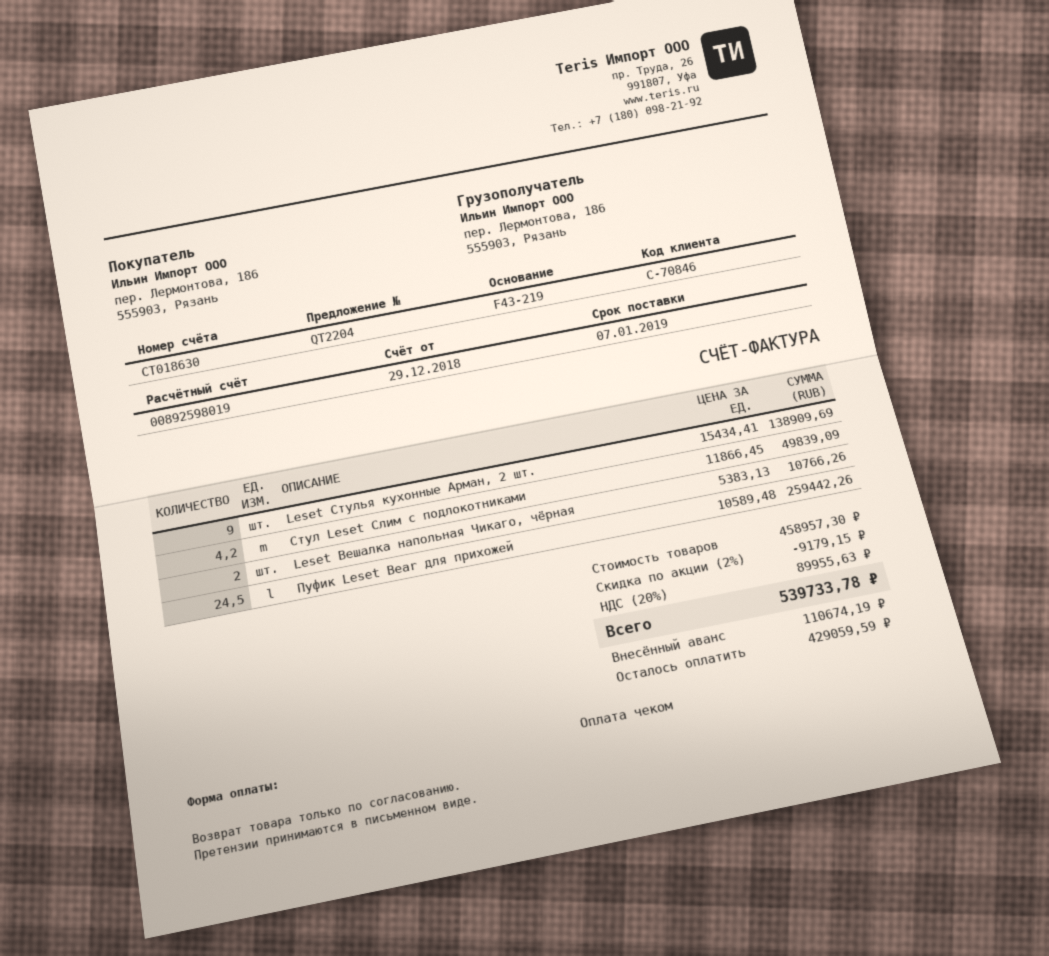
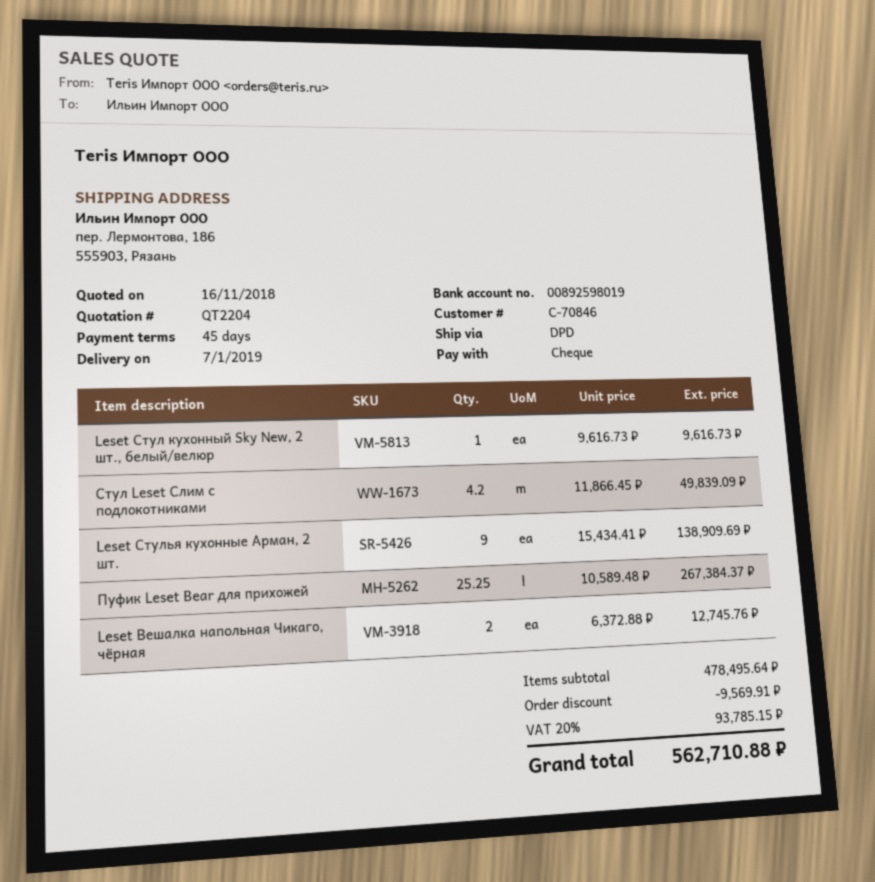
Leset Вешалка напольная Чикаго, чёрная: 2 x 5383.13 = 10766.26 -> 2 x 6372.88 = 12745.76
Пуфик Leset Bear для прихожей: 24.5 x 10589.48 = 259442.26 -> 25.25 x 10589.48 = 267384.37
Leset Стул кухонный Sky New, 2 шт., белый/велюр: none -> 1 x 9616.73 = 9616.73
subtotal: 458957.30 -> 478495.64
discount: 9179.15 -> 9569.91
tax: 20% = 89955.63 -> 20% = 93785.15
total: 539733.78 -> 562710.88

